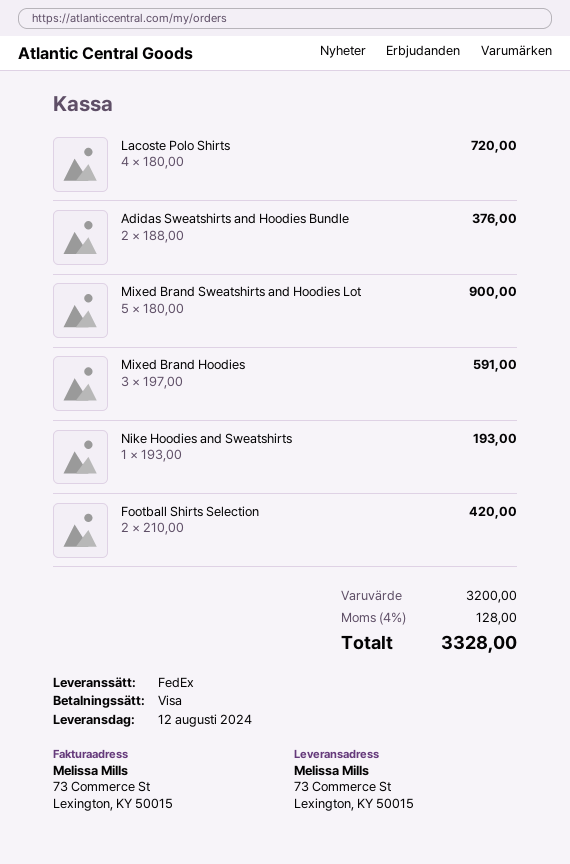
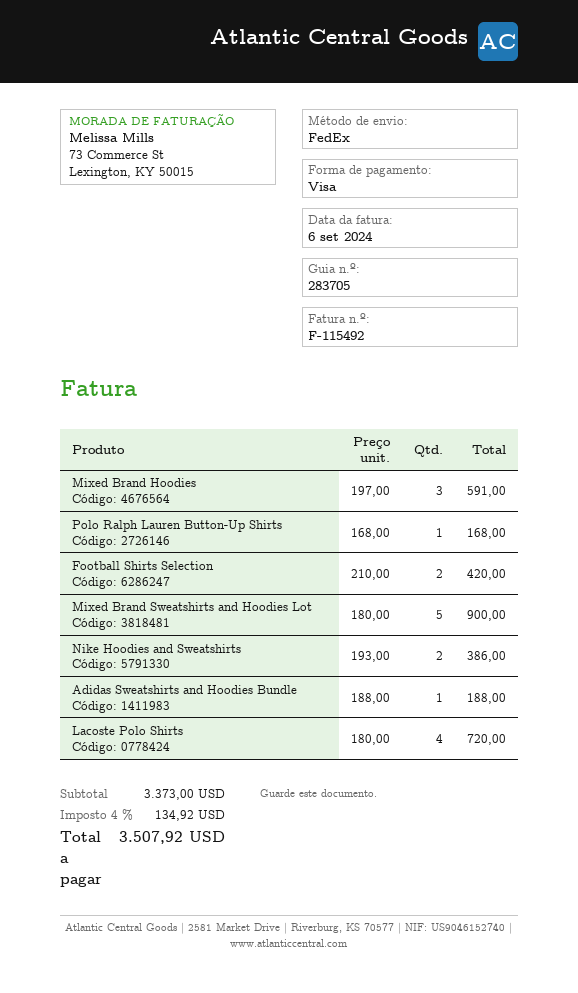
Adidas Sweatshirts and Hoodies Bundle: 2 x 188.00 = 376.00 -> 1 x 188.00 = 188.00
Nike Hoodies and Sweatshirts: 1 x 193.00 = 193.00 -> 2 x 193.00 = 386.00
Polo Ralph Lauren Button-Up Shirts: none -> 1 x 168.00 = 168.00
subtotal: 3200.00 -> 3373.00
tax: 4% = 128.00 -> 4% = 134.92
total: 3328.00 -> 3507.92

